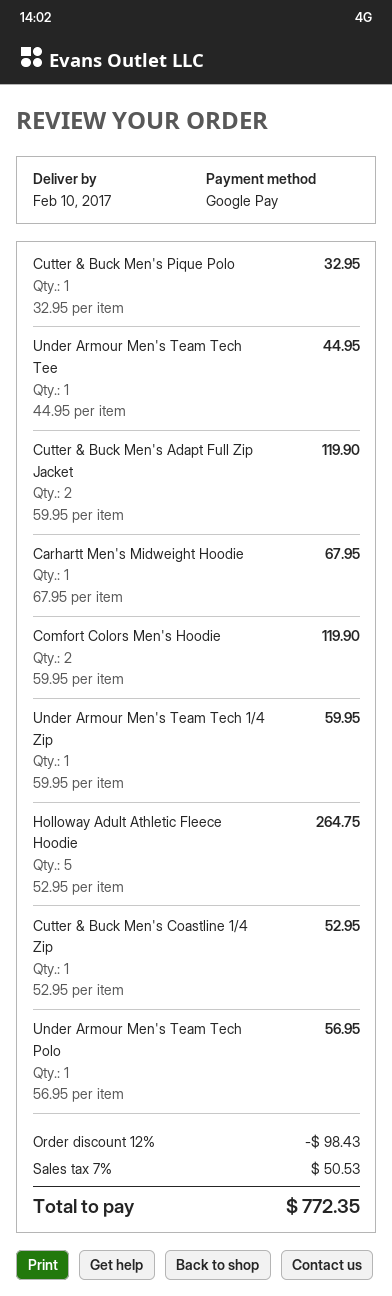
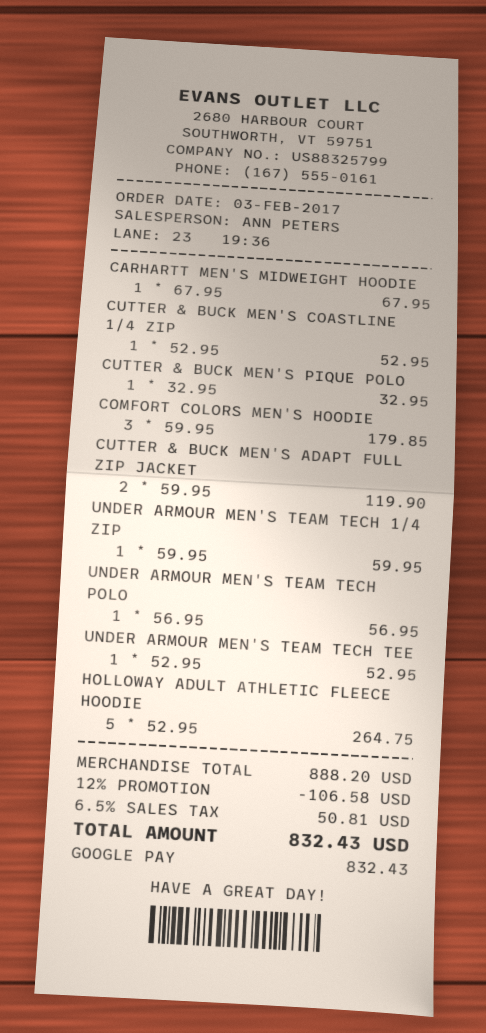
Under Armour Men's Team Tech Tee: 1 x 44.95 = 44.95 -> 1 x 52.95 = 52.95
Comfort Colors Men's Hoodie: 2 x 59.95 = 119.90 -> 3 x 59.95 = 179.85
discount: 12% = 98.43 -> 12% = 106.58
tax: 7% = 50.53 -> 6.5% = 50.81
total: 772.35 -> 832.43

